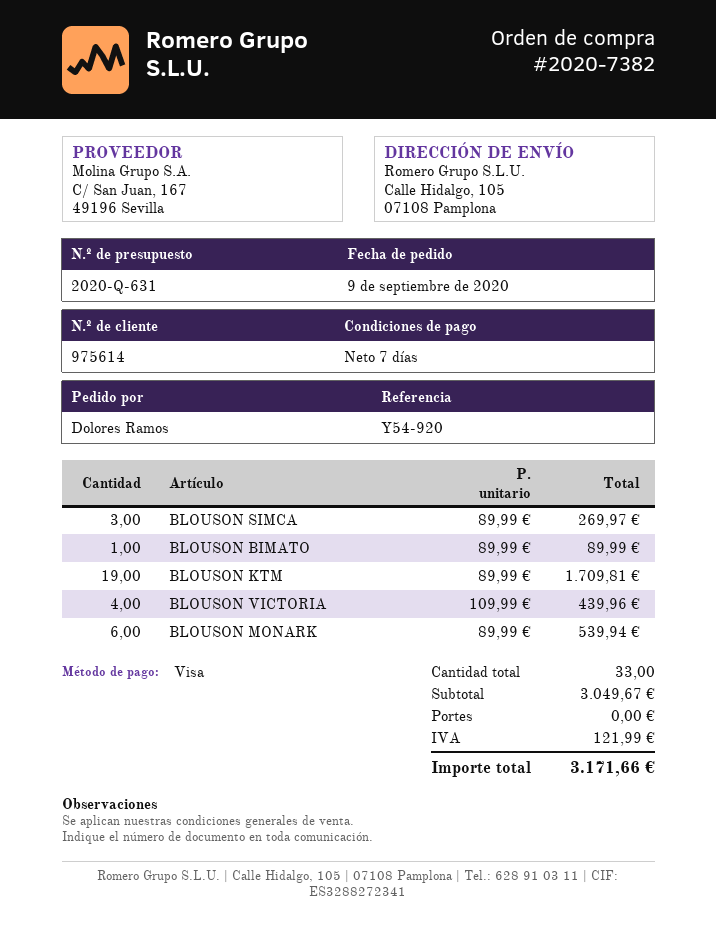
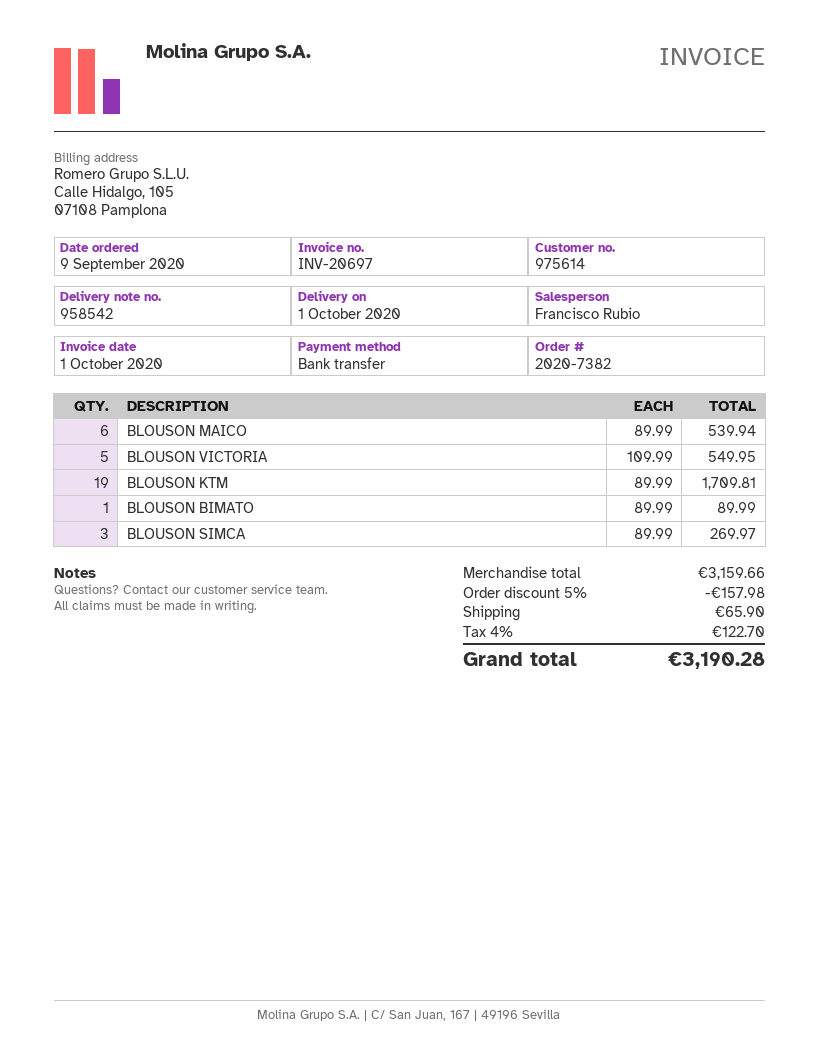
payment method: Visa -> bank transfer
BLOUSON VICTORIA: 4 x 109.99 = 439.96 -> 5 x 109.99 = 549.95
BLOUSON MONARK: 6 x 89.99 = 539.94 -> none
BLOUSON MAICO: none -> 6 x 89.99 = 539.94
subtotal: 3049.67 -> 3159.66
discount: none -> 5% = 157.98
shipping: 0.00 -> 65.90
tax: 121.99 -> 122.70
total: 3171.66 -> 3190.28

